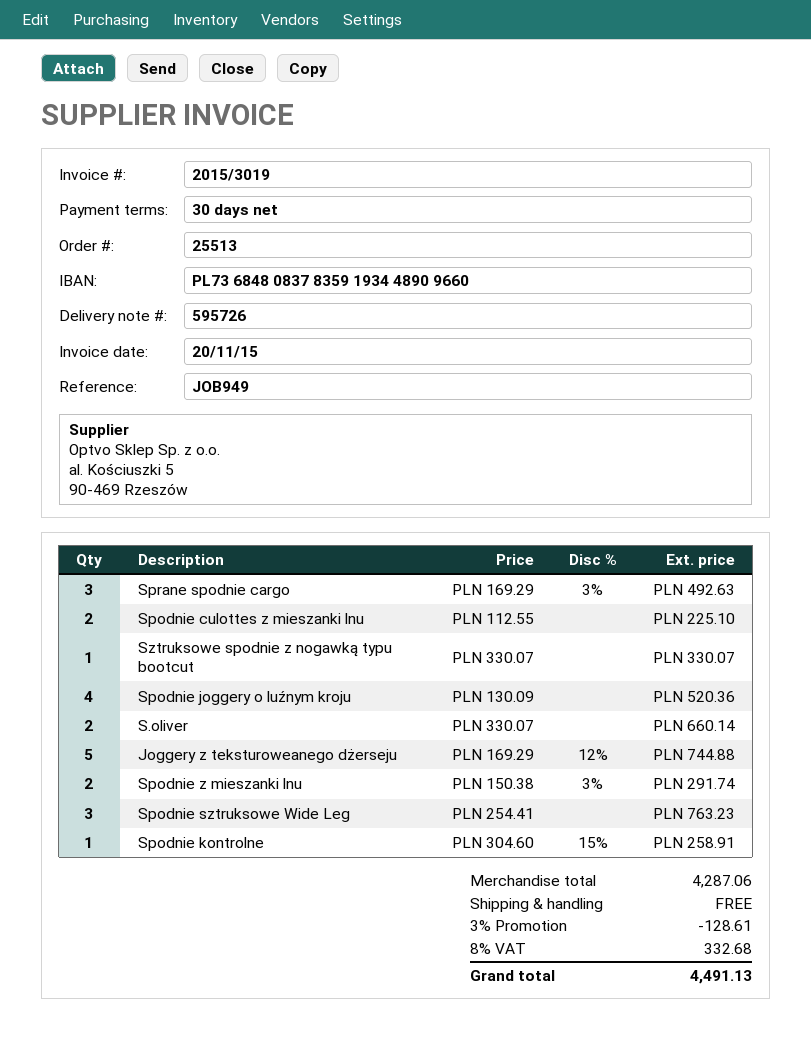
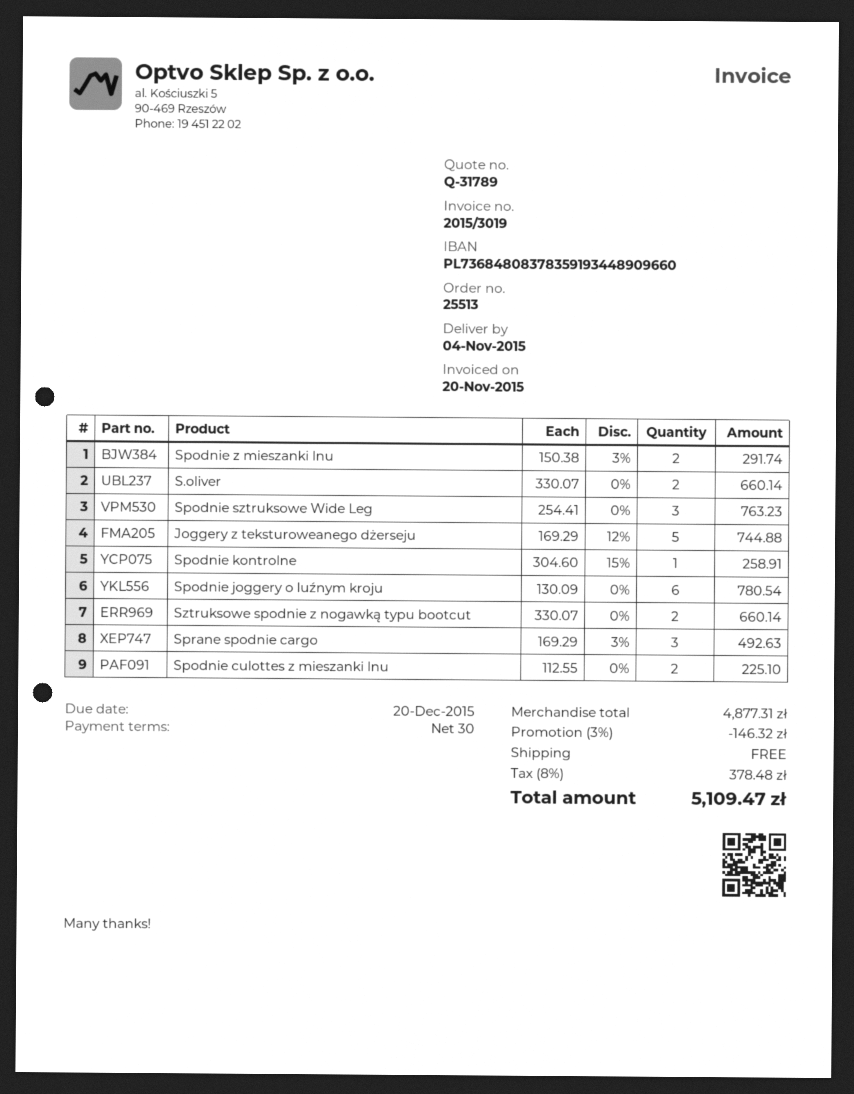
Sztruksowe spodnie z nogawką typu bootcut: 1 x 330.07 = 330.07 -> 2 x 330.07 = 660.14
Spodnie joggery o luźnym kroju: 4 x 130.09 = 520.36 -> 6 x 130.09 = 780.54
subtotal: 4287.06 -> 4877.31
discount: 3% = 128.61 -> 3% = 146.32
tax: 8% = 332.68 -> 8% = 378.48
total: 4491.13 -> 5109.47

